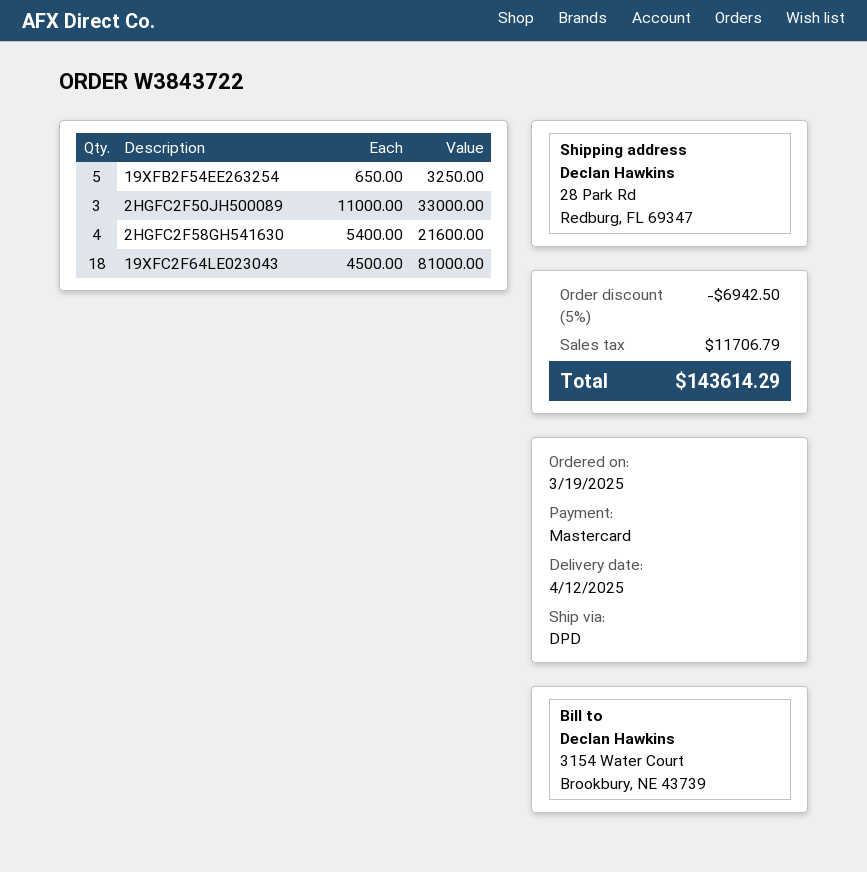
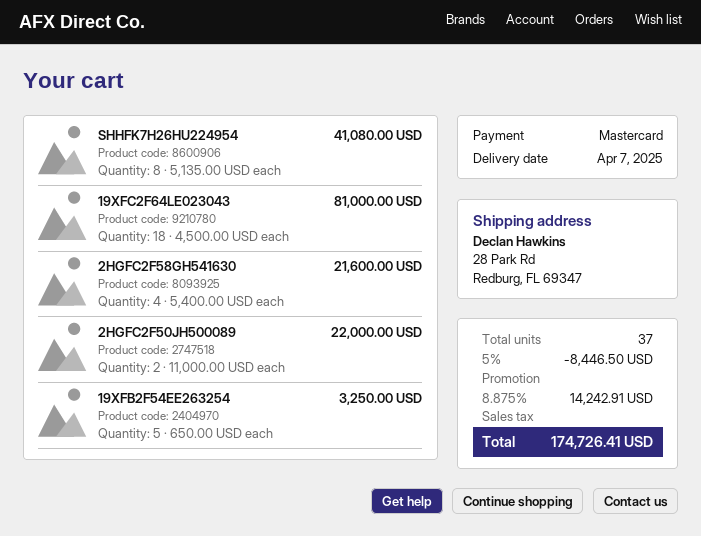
delivery date: 2025-04-12 -> 2025-04-07
2HGFC2F50JH500089: 3 x 11000.00 = 33000.00 -> 2 x 11000.00 = 22000.00
SHHFK7H26HU224954: none -> 8 x 5135.00 = 41080.00
discount: 5% = 6942.50 -> 5% = 8446.50
tax: 11706.79 -> 14242.91
total: 143614.29 -> 174726.41

